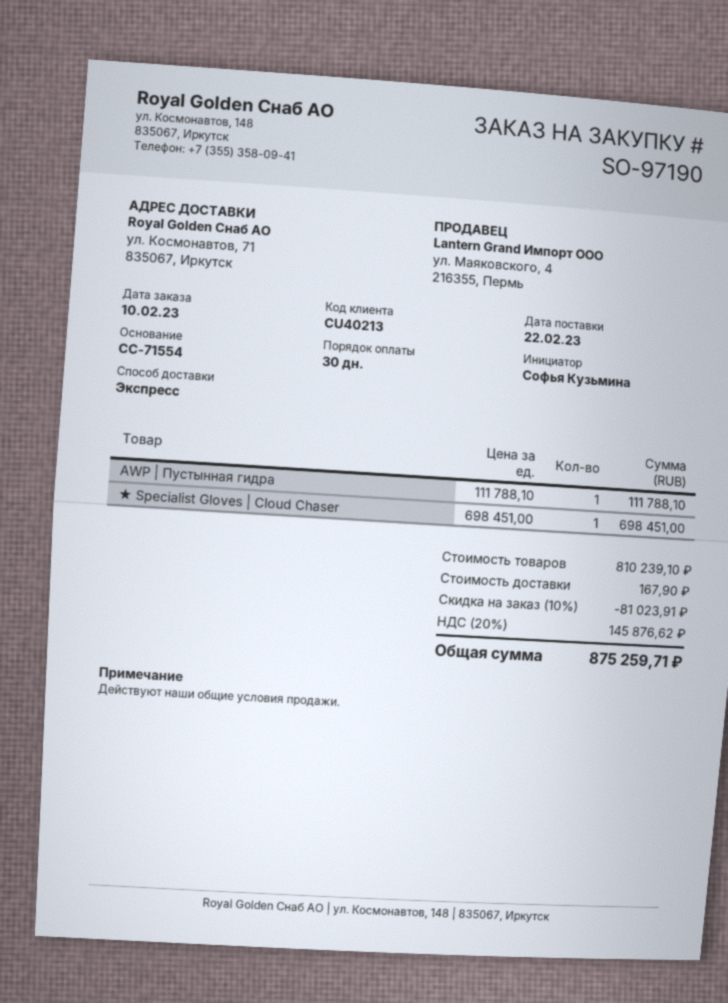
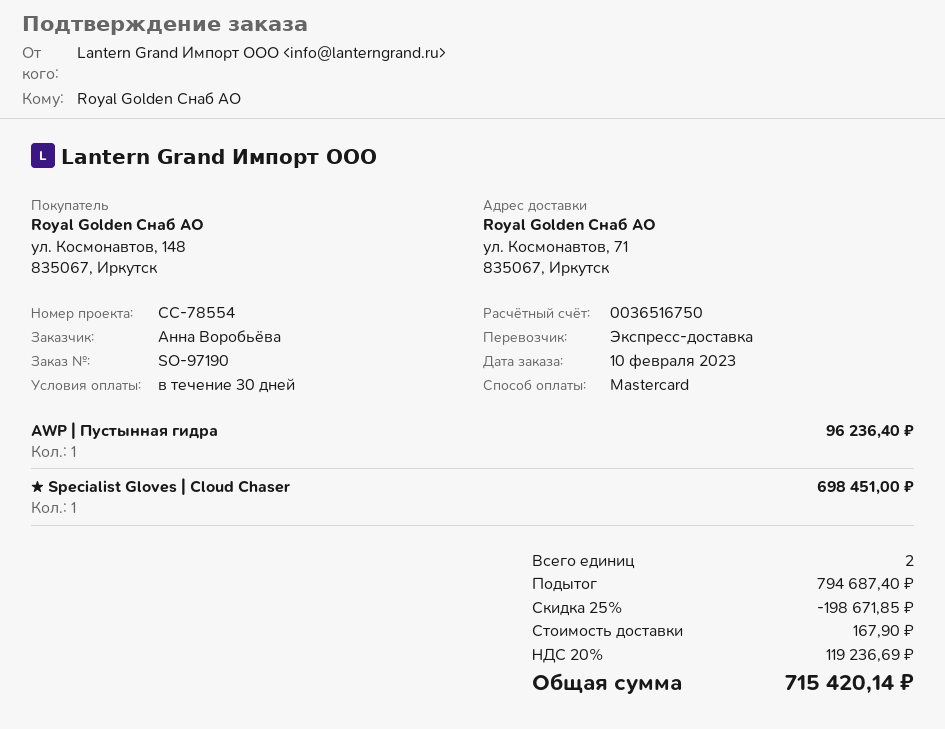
reference: CC-71554 -> CC-78554
ordered by: Софья Кузьмина -> Анна Воробьёва
AWP | Пустынная гидра: 1 for 111788.10 -> 1 for 96236.40
subtotal: 810239.10 -> 794687.40
discount: 10% = 81023.91 -> 25% = 198671.85
tax: 20% = 145876.62 -> 20% = 119236.69
total: 875259.71 -> 715420.14

